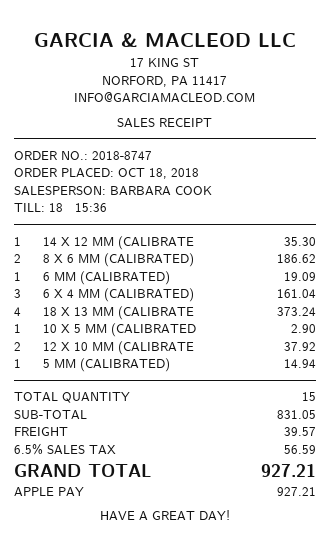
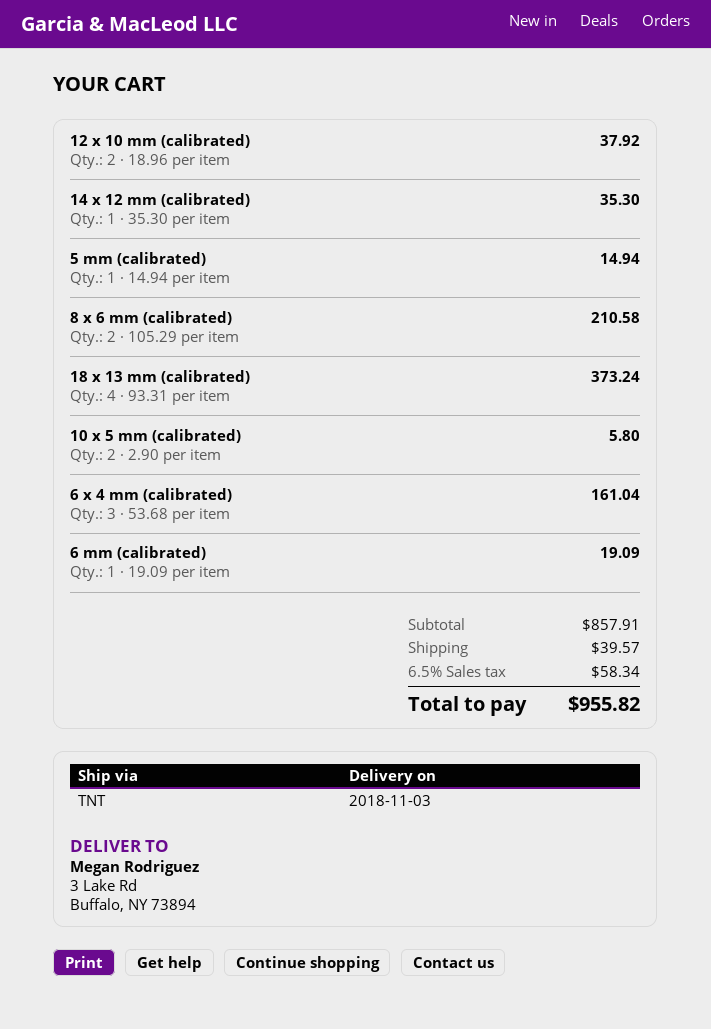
8 X 6 MM (CALIBRATED): 2 for 186.62 -> 2 for 210.58
10 X 5 MM (CALIBRATED: 1 for 2.90 -> 2 for 5.80
subtotal: 831.05 -> 857.91
tax: 6.5% = 56.59 -> 6.5% = 58.34
total: 927.21 -> 955.82

